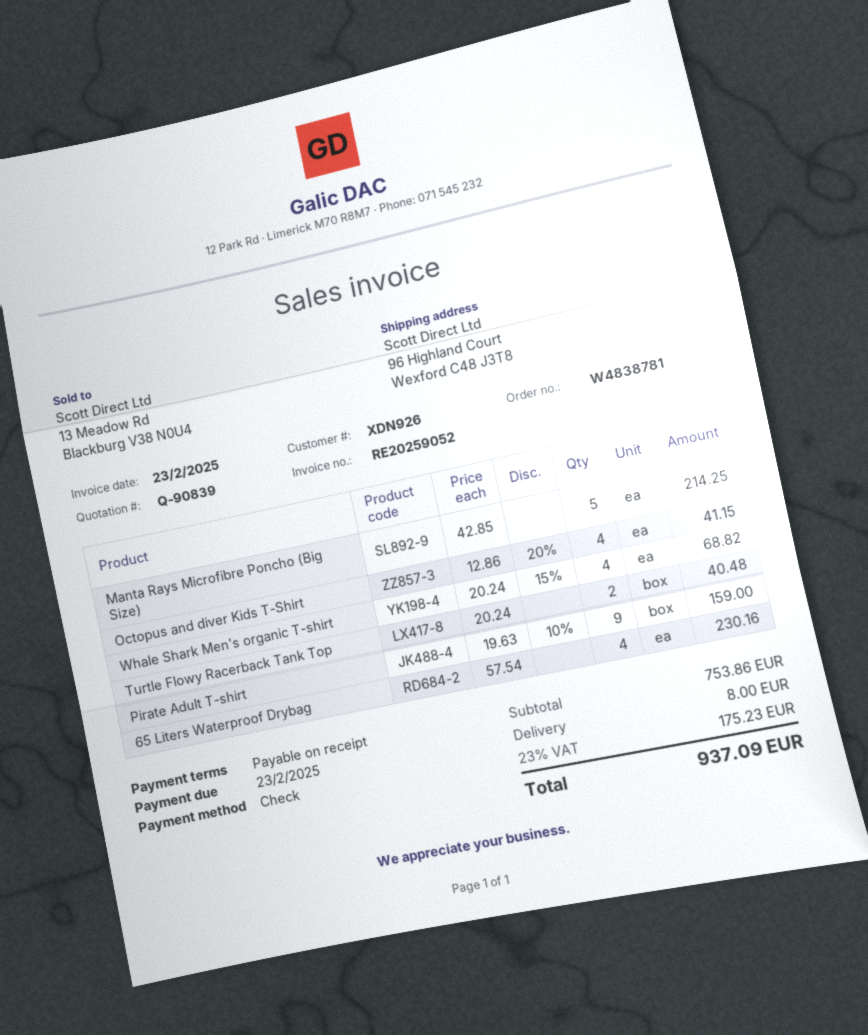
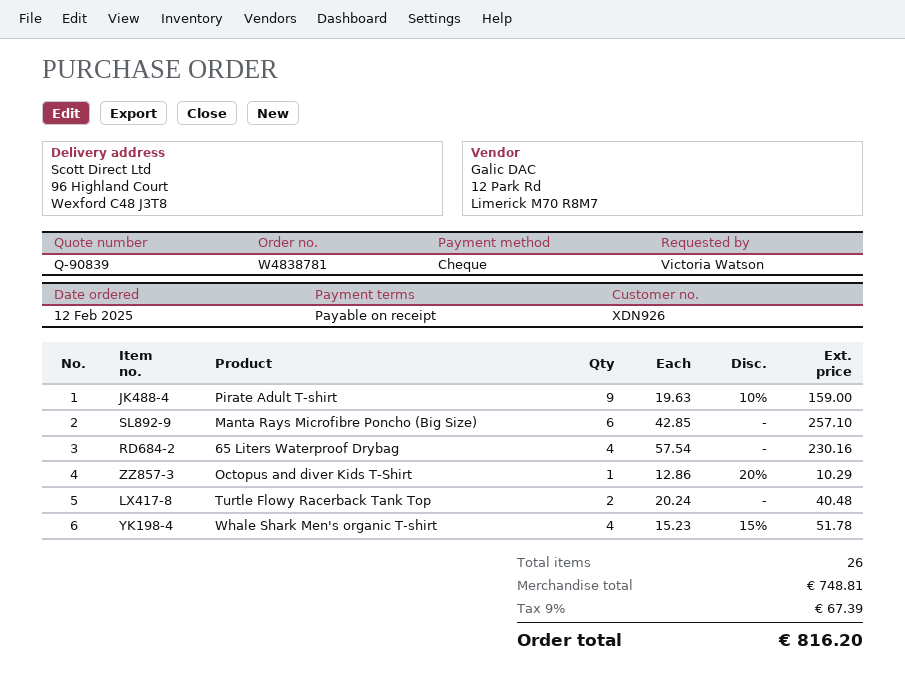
Manta Rays Microfibre Poncho (Big Size): 5 x 42.85 = 214.25 -> 6 x 42.85 = 257.10
Octopus and diver Kids T-Shirt: 4 x 12.86 - 20% = 41.15 -> 1 x 12.86 - 20% = 10.29
Whale Shark Men's organic T-shirt: 4 x 20.24 - 15% = 68.82 -> 4 x 15.23 - 15% = 51.78
subtotal: 753.86 -> 748.81
shipping: 8.00 -> none
tax: 23% = 175.23 -> 9% = 67.39
total: 937.09 -> 816.20

